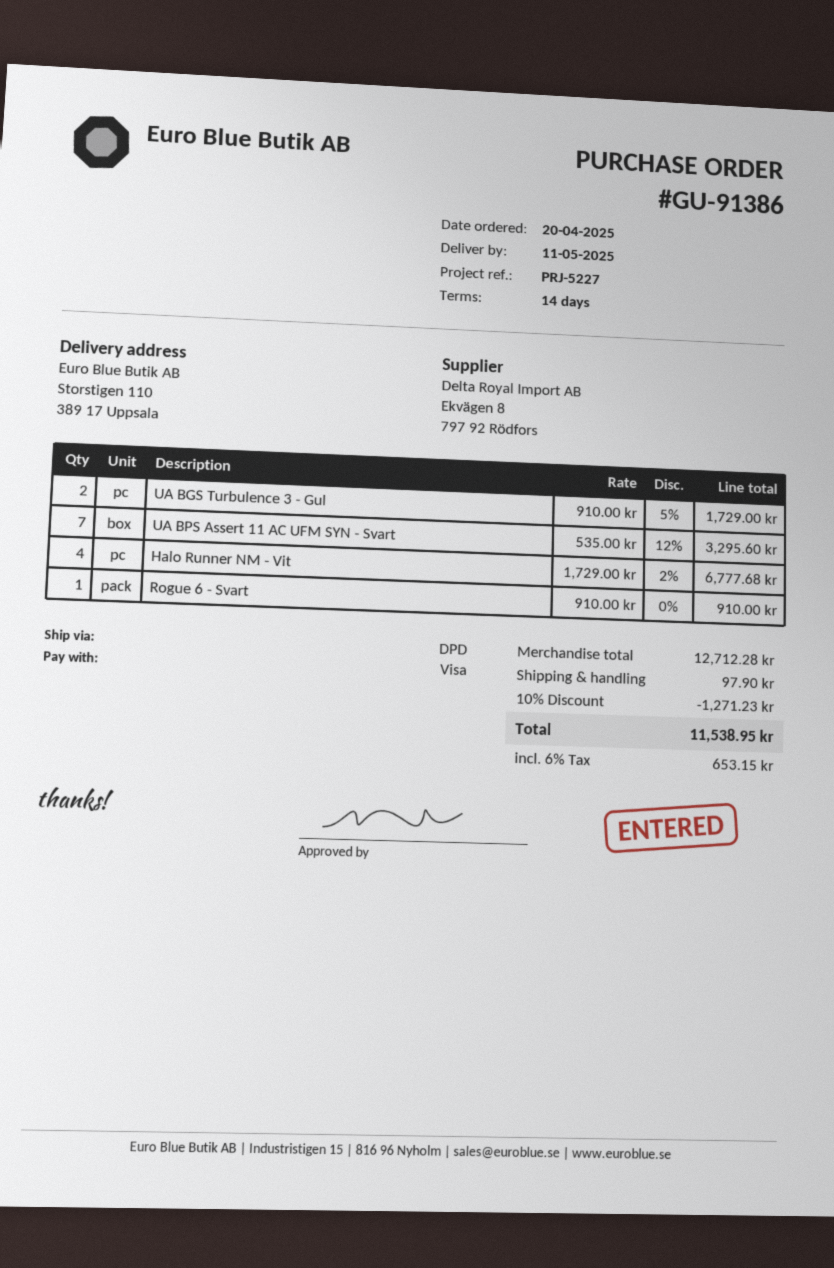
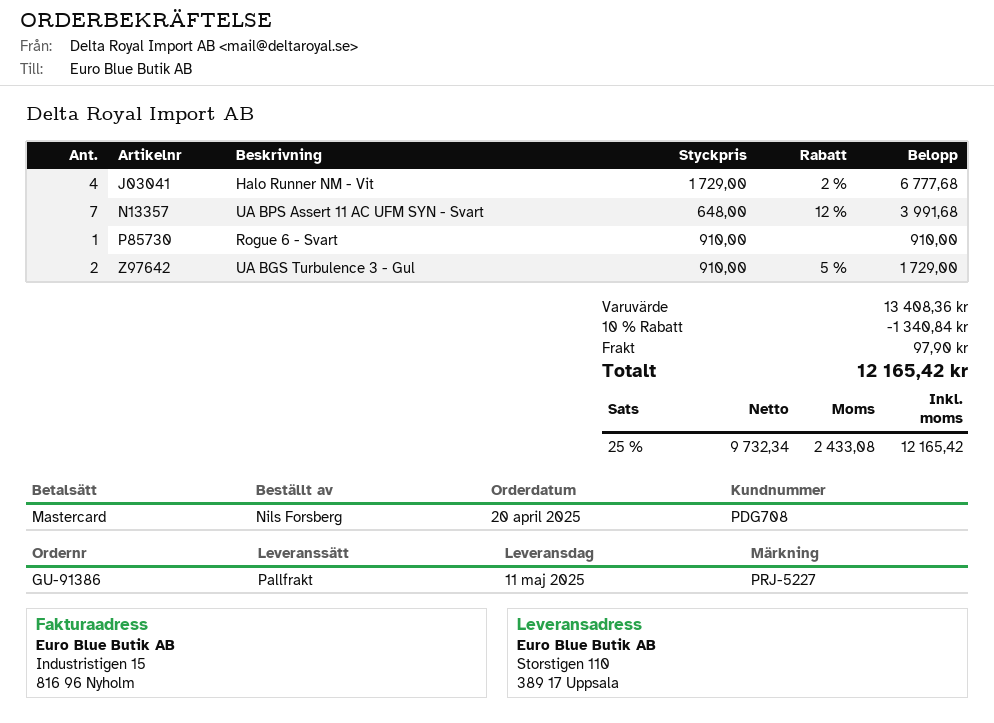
payment method: Visa -> Mastercard
shipping method: DPD -> pallet freight
UA BPS Assert 11 AC UFM SYN - Svart: 7 x 535.00 - 12% = 3295.60 -> 7 x 648.00 - 12% = 3991.68
subtotal: 12712.28 -> 13408.36
discount: 10% = 1271.23 -> 10% = 1340.84
tax: 6% = 653.15 -> 25% = 2433.08
total: 11538.95 -> 12165.42

